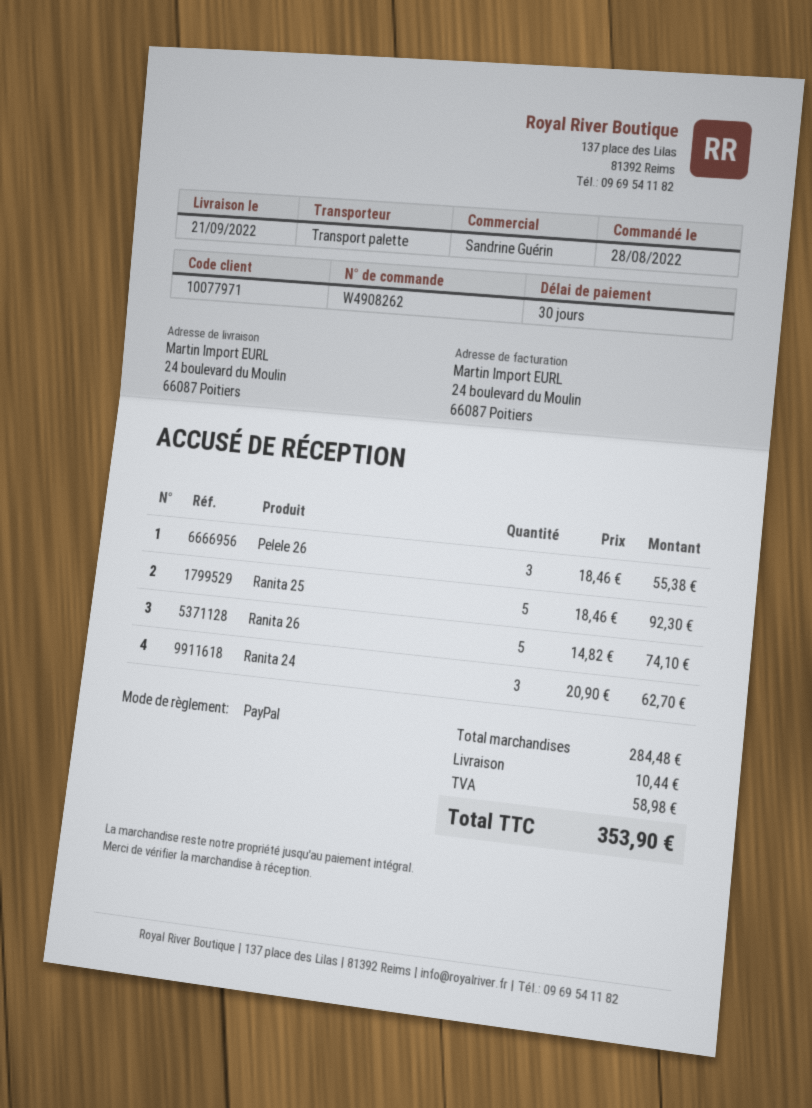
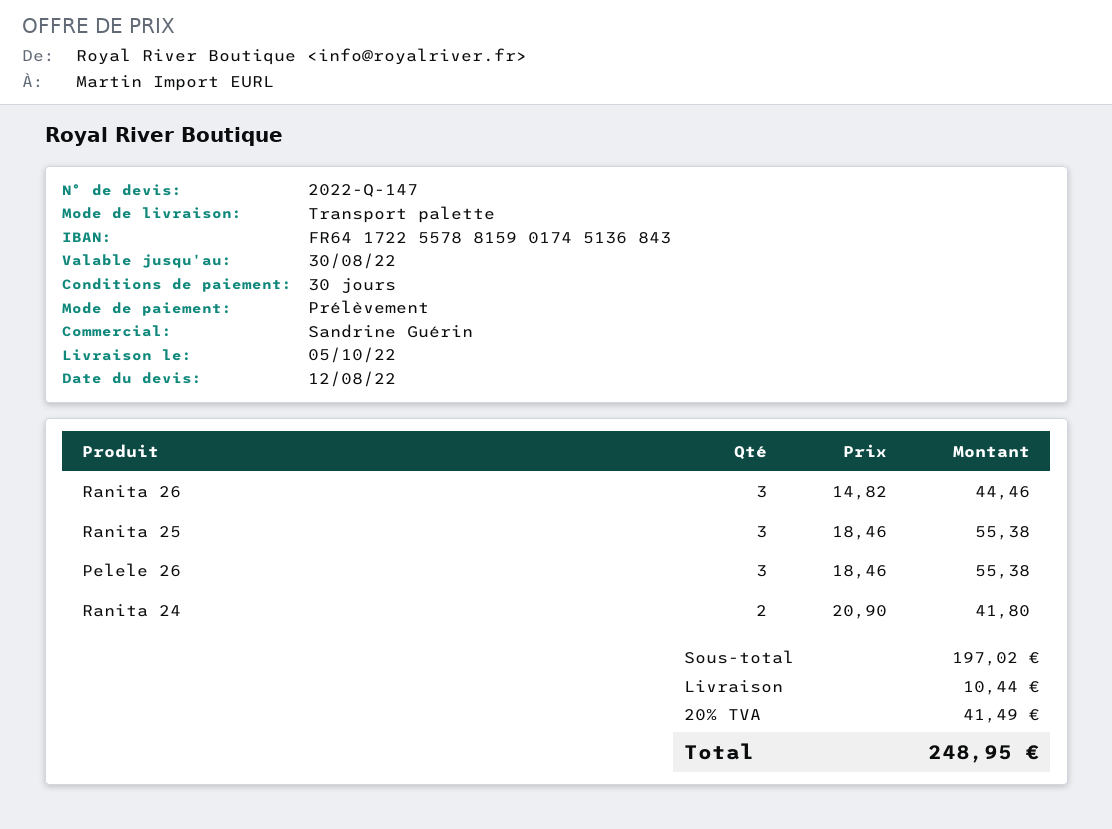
delivery date: 2022-09-21 -> 2022-10-05
payment method: PayPal -> direct debit
Ranita 25: 5 x 18.46 = 92.30 -> 3 x 18.46 = 55.38
Ranita 26: 5 x 14.82 = 74.10 -> 3 x 14.82 = 44.46
Ranita 24: 3 x 20.90 = 62.70 -> 2 x 20.90 = 41.80
subtotal: 284.48 -> 197.02
tax: 58.98 -> 41.49
total: 353.90 -> 248.95

